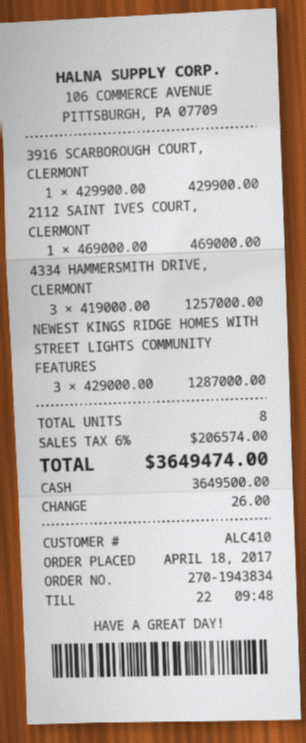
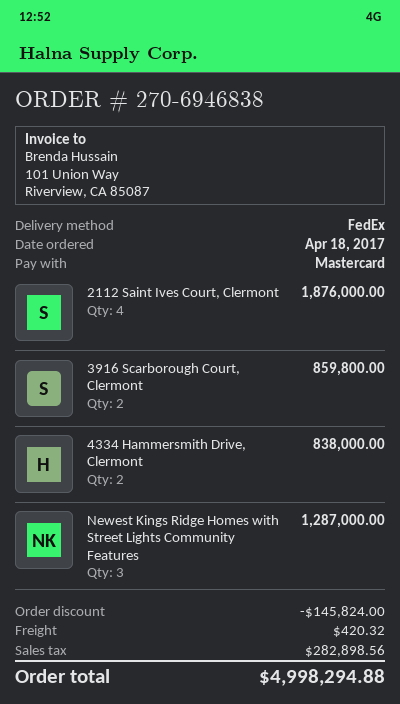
order number: 270-1943834 -> 270-6946838
payment method: cash -> Mastercard
3916 SCARBOROUGH COURT, CLERMONT: 1 for 429900.00 -> 2 for 859800.00
2112 SAINT IVES COURT, CLERMONT: 1 for 469000.00 -> 4 for 1876000.00
4334 HAMMERSMITH DRIVE, CLERMONT: 3 for 1257000.00 -> 2 for 838000.00
discount: none -> 145824.00
shipping: none -> 420.32
tax: 206574.00 -> 282898.56
total: 3649474.00 -> 4998294.88

